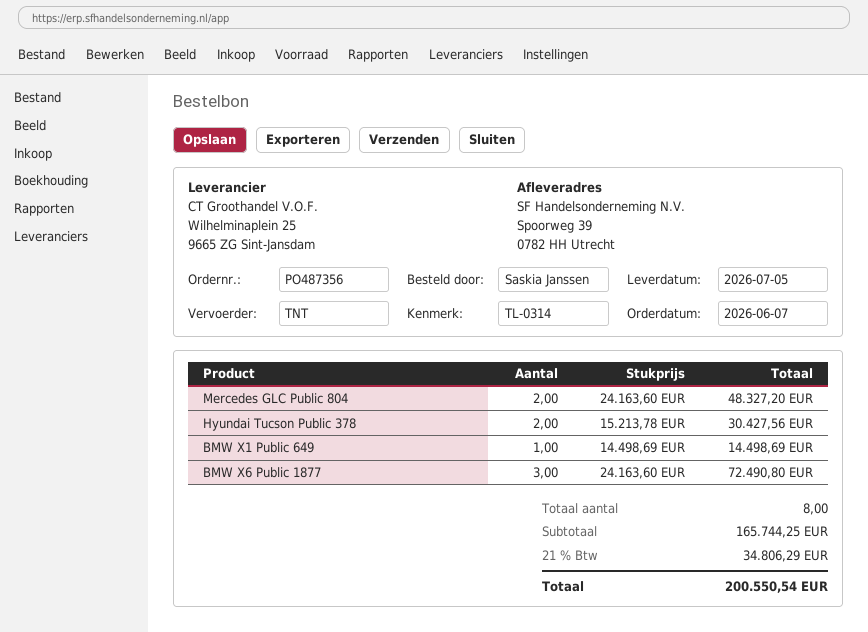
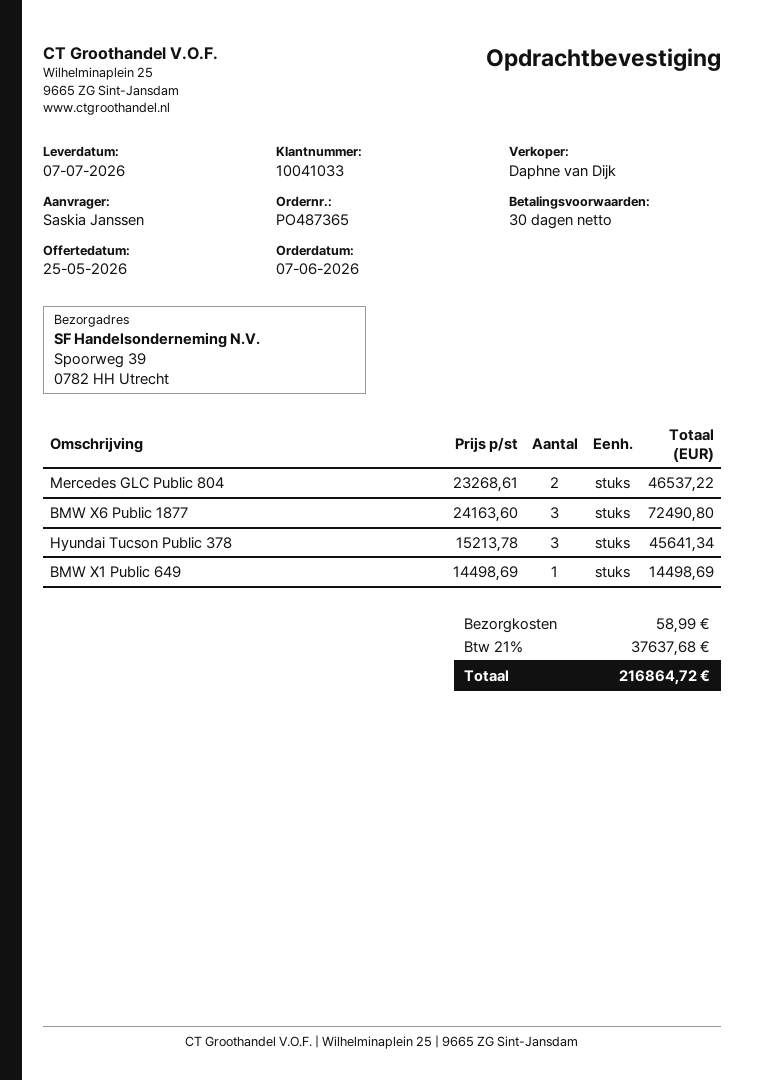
order number: PO487356 -> PO487365
delivery date: 2026-07-05 -> 2026-07-07
Mercedes GLC Public 804: 2 x 24163.60 = 48327.20 -> 2 x 23268.61 = 46537.22
Hyundai Tucson Public 378: 2 x 15213.78 = 30427.56 -> 3 x 15213.78 = 45641.34
shipping: none -> 58.99
tax: 21% = 34806.29 -> 21% = 37637.68
total: 200550.54 -> 216864.72

